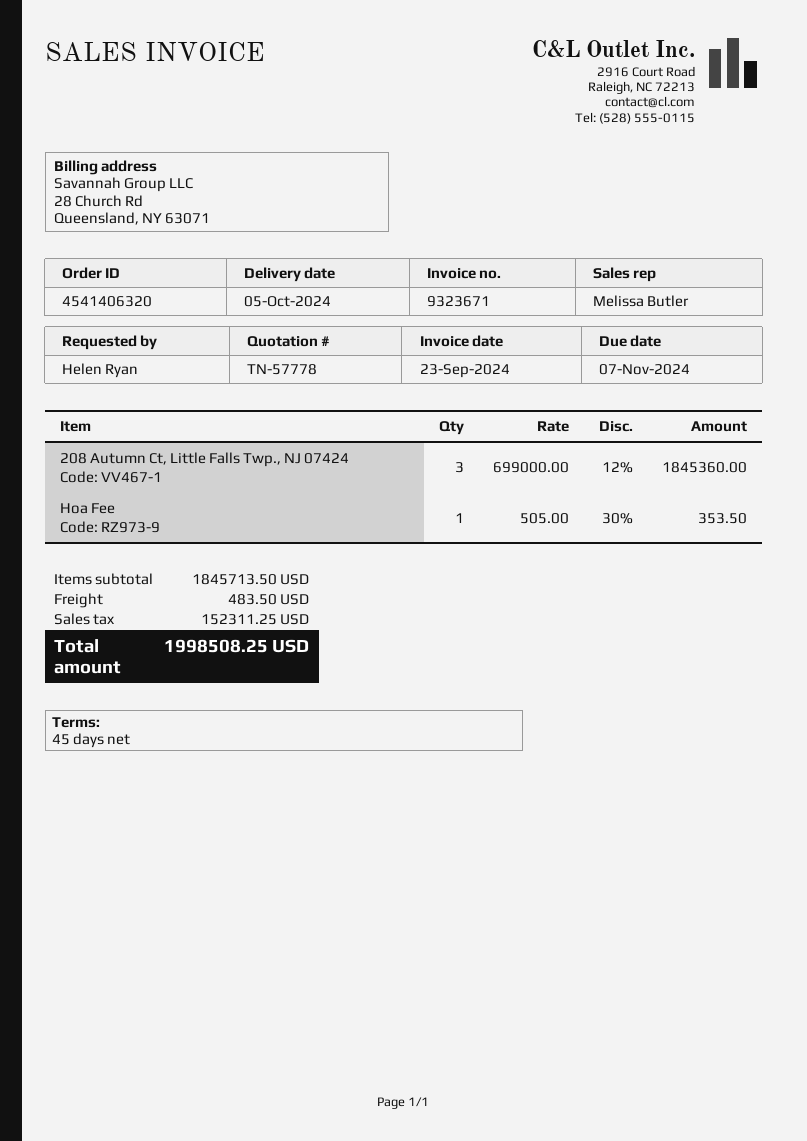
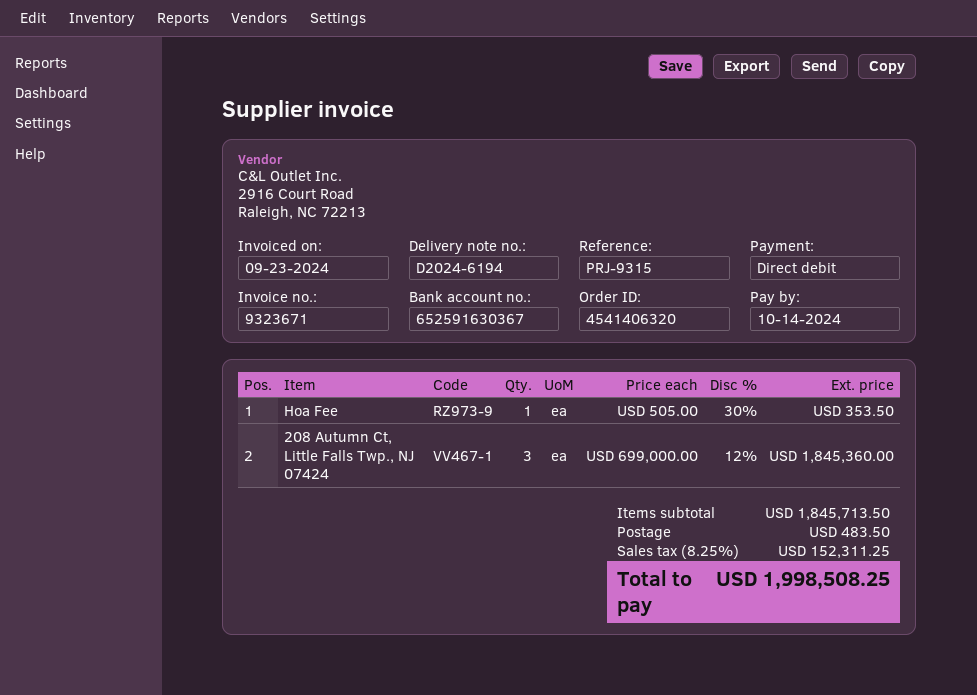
due date: 2024-11-07 -> 2024-10-14

